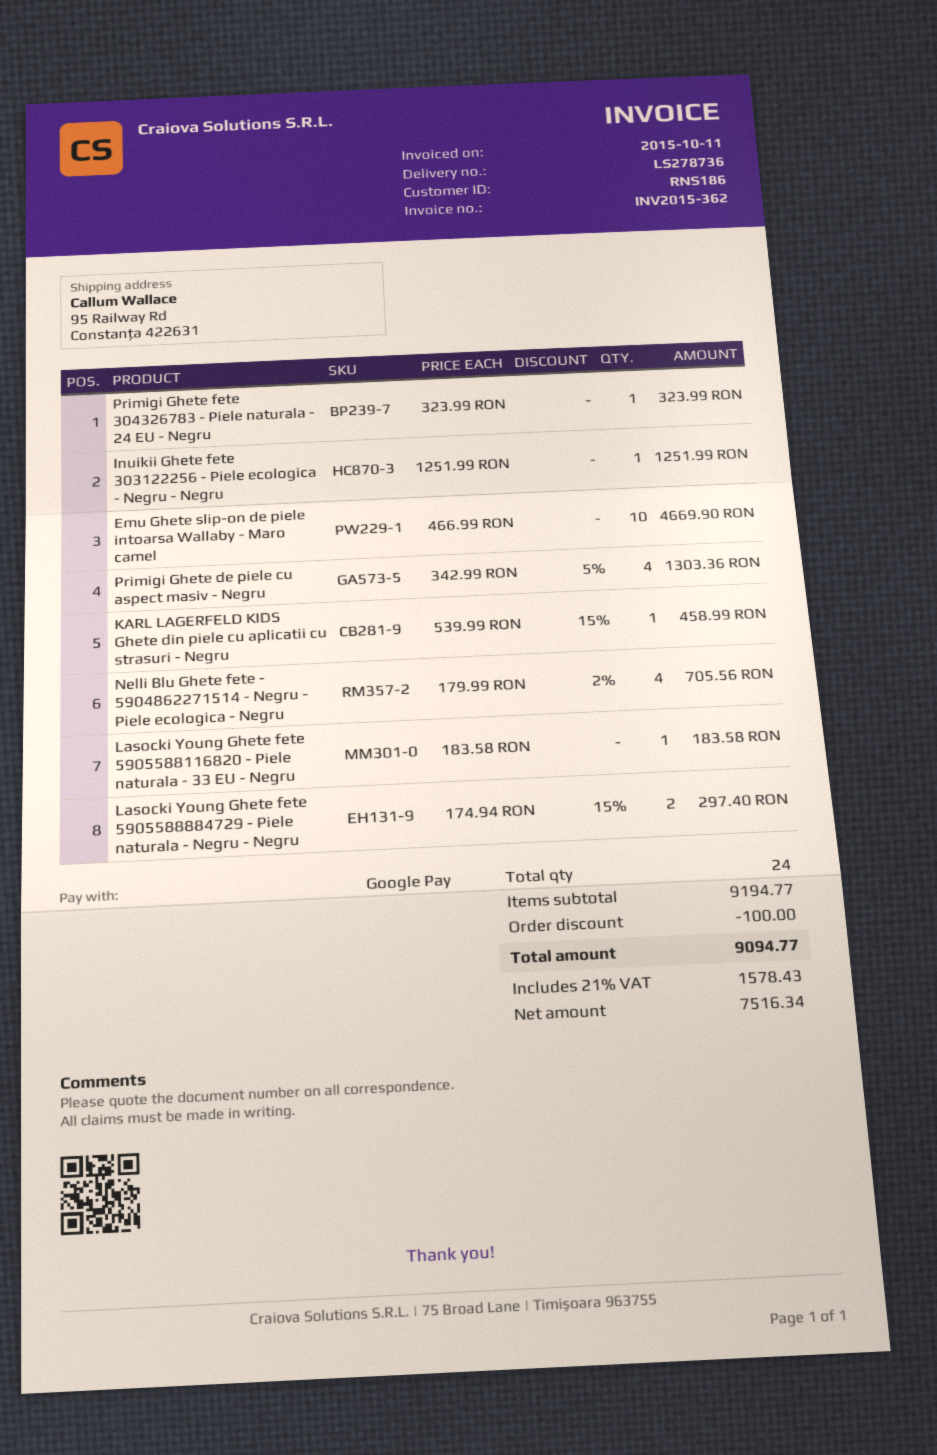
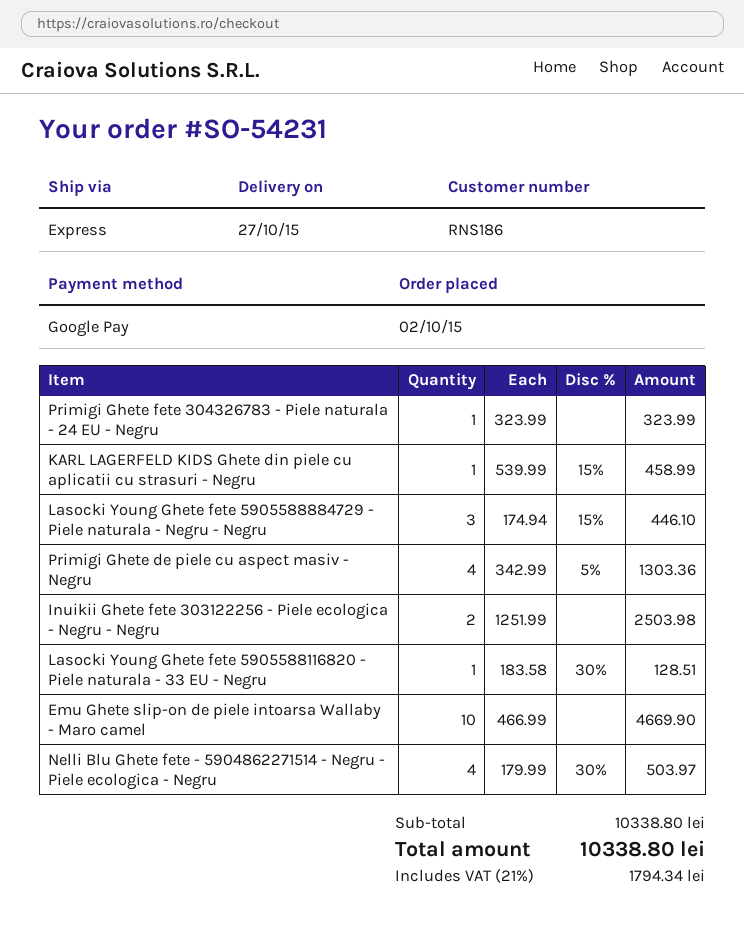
Inuikii Ghete fete 303122256 - Piele ecologica - Negru - Negru: 1 x 1251.99 = 1251.99 -> 2 x 1251.99 = 2503.98
Nelli Blu Ghete fete - 5904862271514 - Negru - Piele ecologica - Negru: 4 x 179.99 - 2% = 705.56 -> 4 x 179.99 - 30% = 503.97
Lasocki Young Ghete fete 5905588116820 - Piele naturala - 33 EU - Negru: 1 x 183.58 = 183.58 -> 1 x 183.58 - 30% = 128.51
Lasocki Young Ghete fete 5905588884729 - Piele naturala - Negru - Negru: 2 x 174.94 - 15% = 297.40 -> 3 x 174.94 - 15% = 446.10
subtotal: 9194.77 -> 10338.80
discount: 100.00 -> none
tax: 21% = 1578.43 -> 21% = 1794.34
total: 9094.77 -> 10338.80

